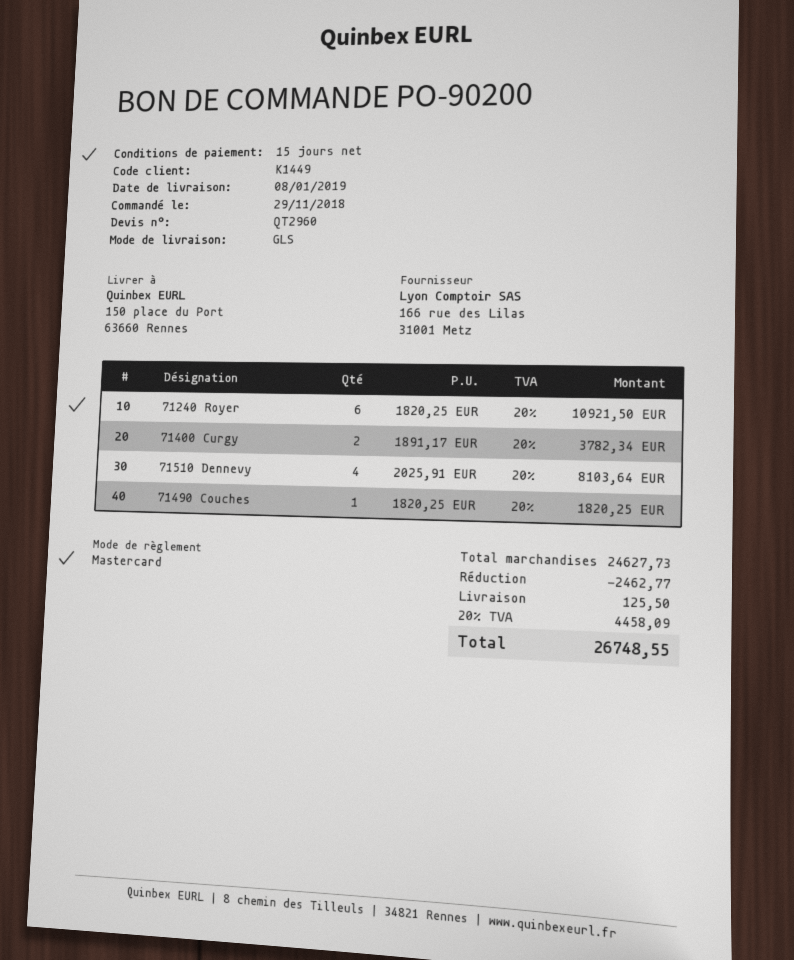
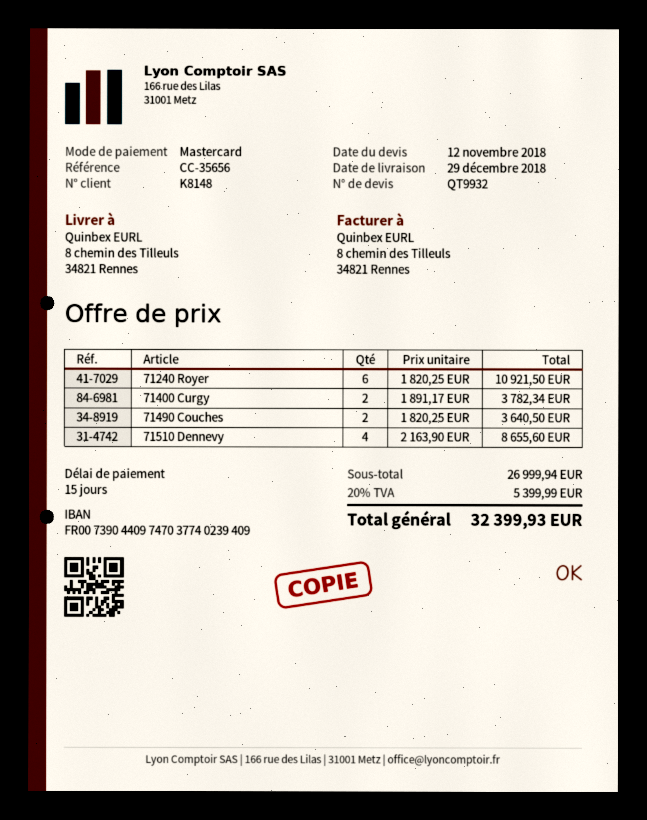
quote number: QT2960 -> QT9932
delivery date: 2019-01-08 -> 2018-12-29
customer number: K1449 -> K8148
ship to: 150 place du Port, 63660 Rennes -> 8 chemin des Tilleuls, 34821 Rennes
71510 Dennevy: 4 x 2025.91 = 8103.64 -> 4 x 2163.90 = 8655.60
71490 Couches: 1 x 1820.25 = 1820.25 -> 2 x 1820.25 = 3640.50
subtotal: 24627.73 -> 26999.94
discount: 2462.77 -> none
shipping: 125.50 -> none
tax: 20% = 4458.09 -> 20% = 5399.99
total: 26748.55 -> 32399.93

